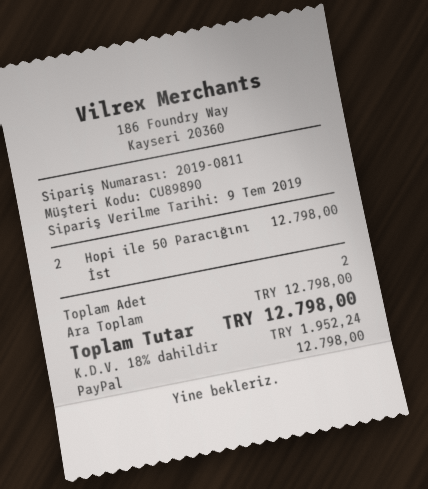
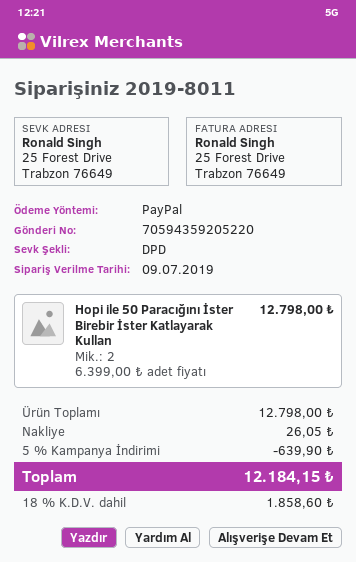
order number: 2019-0811 -> 2019-8011
discount: none -> 5% = 639.90
shipping: none -> 26.05
tax: 18% = 1952.24 -> 18% = 1858.60
total: 12798.00 -> 12184.15

